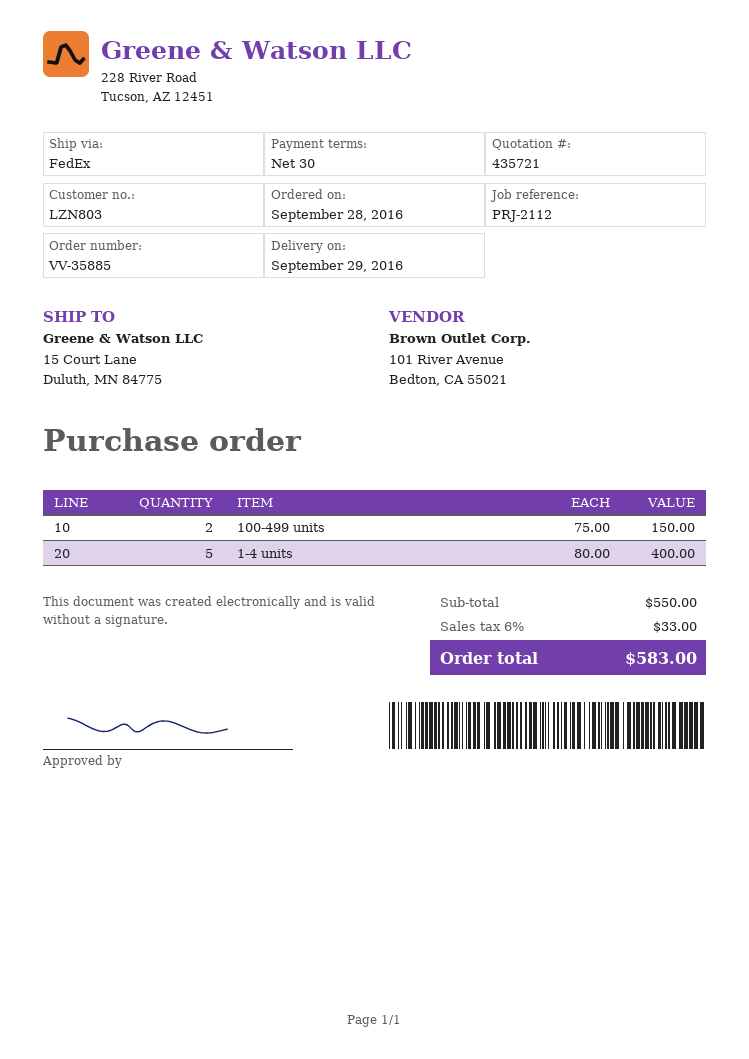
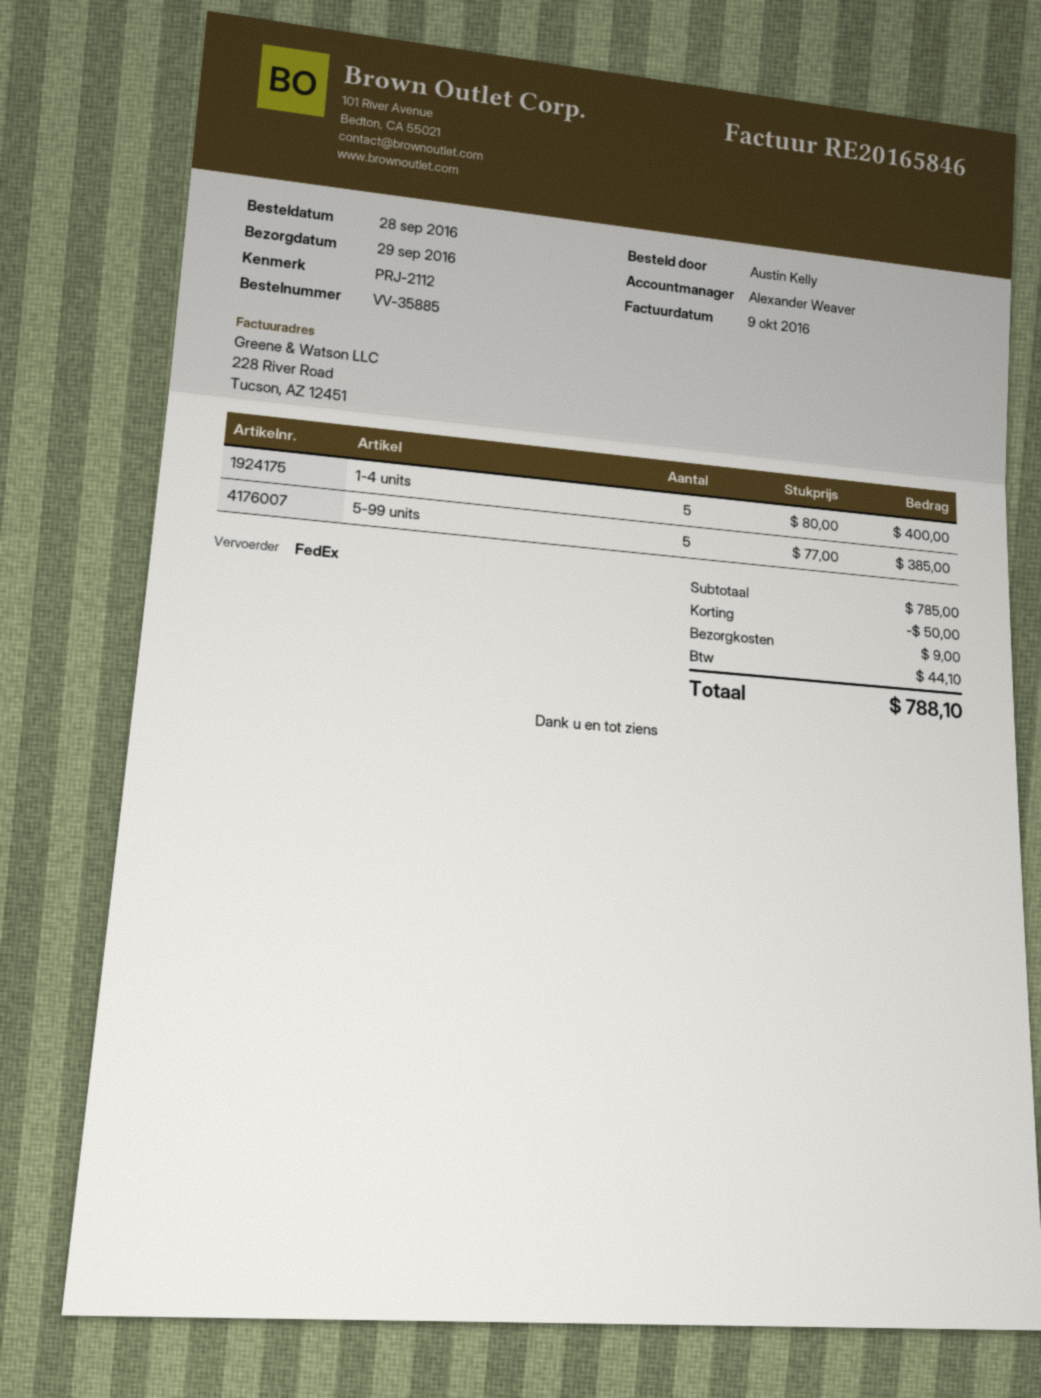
100-499 units: 2 x 75.00 = 150.00 -> none
5-99 units: none -> 5 x 77.00 = 385.00
subtotal: 550.00 -> 785.00
discount: none -> 50.00
shipping: none -> 9.00
tax: 33.00 -> 44.10
total: 583.00 -> 788.10

